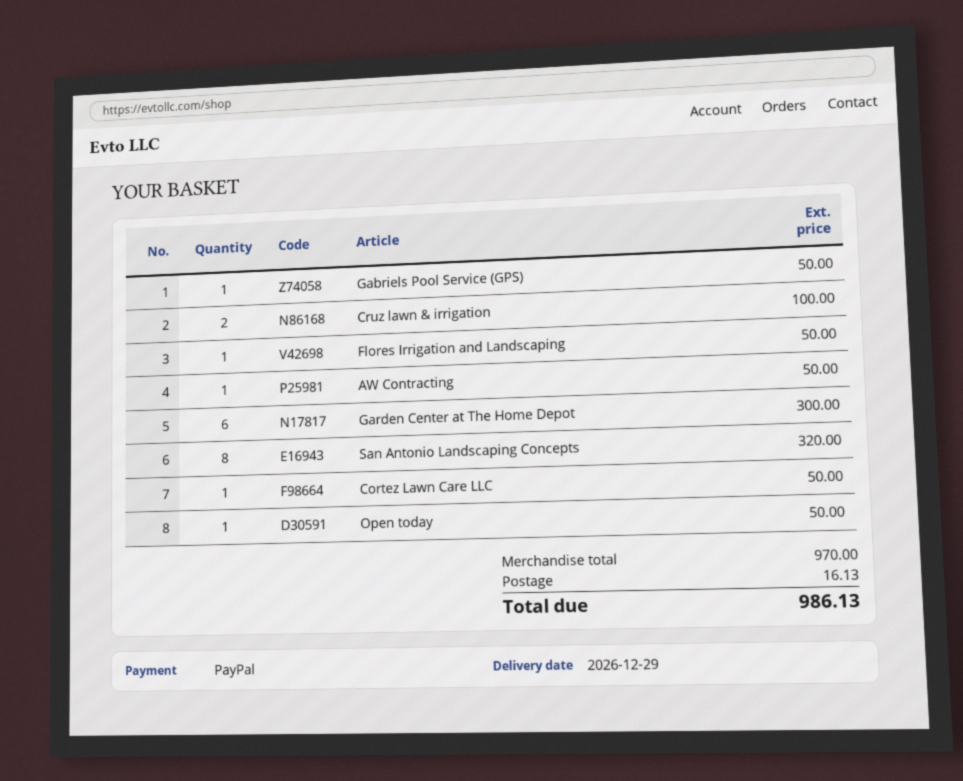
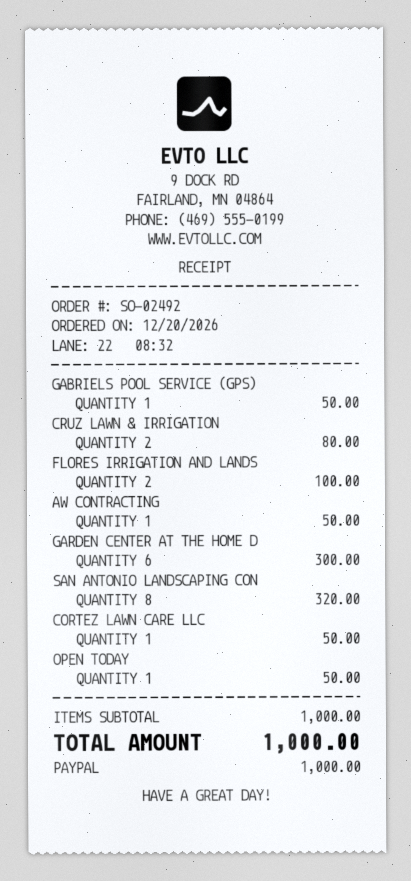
Cruz lawn & irrigation: 2 for 100.00 -> 2 for 80.00
Flores Irrigation and Landscaping: 1 for 50.00 -> 2 for 100.00
subtotal: 970.00 -> 1000.00
shipping: 16.13 -> none
total: 986.13 -> 1000.00

